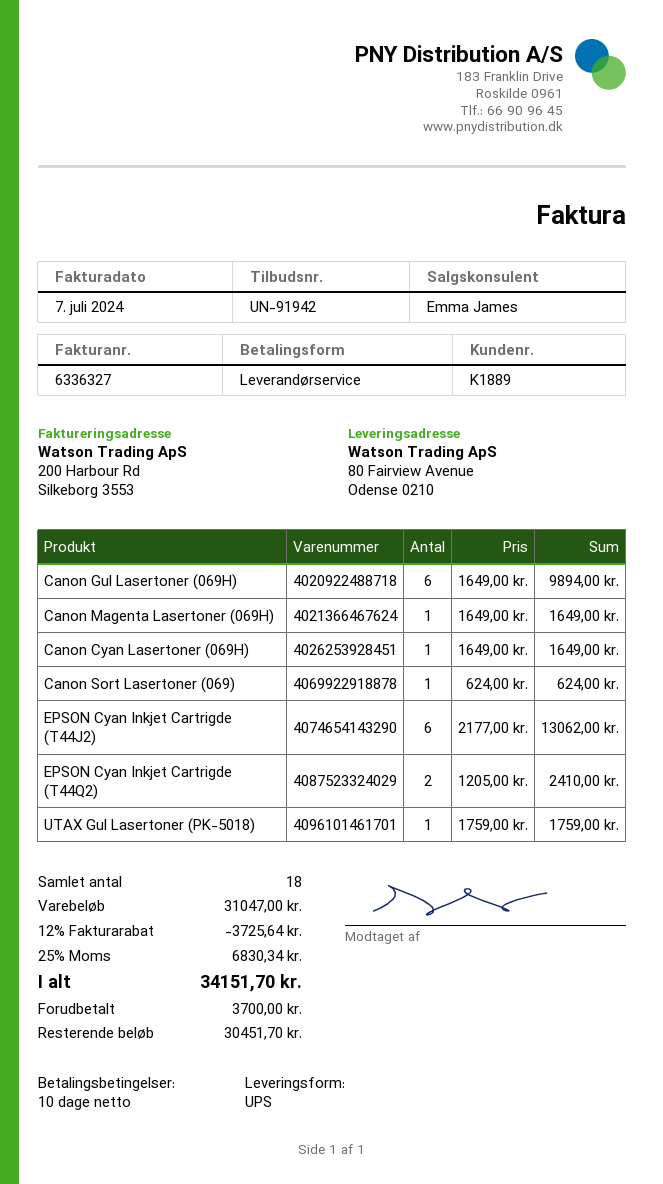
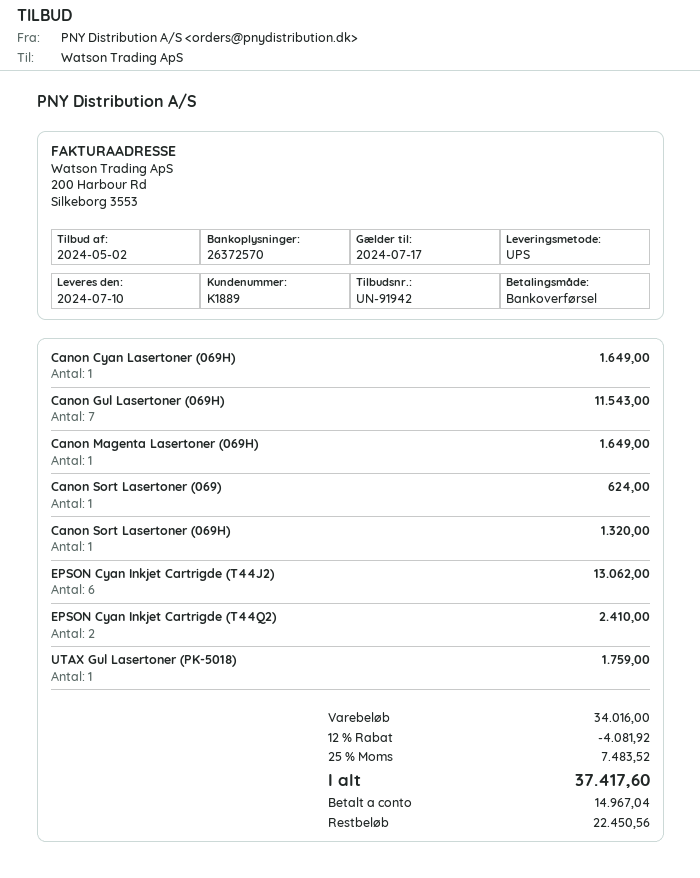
payment method: direct debit -> bank transfer
Canon Gul Lasertoner (069H): 6 for 9894.00 -> 7 for 11543.00
Canon Sort Lasertoner (069H): none -> 1 for 1320.00
subtotal: 31047.00 -> 34016.00
discount: 12% = 3725.64 -> 12% = 4081.92
tax: 25% = 6830.34 -> 25% = 7483.52
total: 34151.70 -> 37417.60
deposit: 3700.00 -> 14967.04
balance: 30451.70 -> 22450.56

